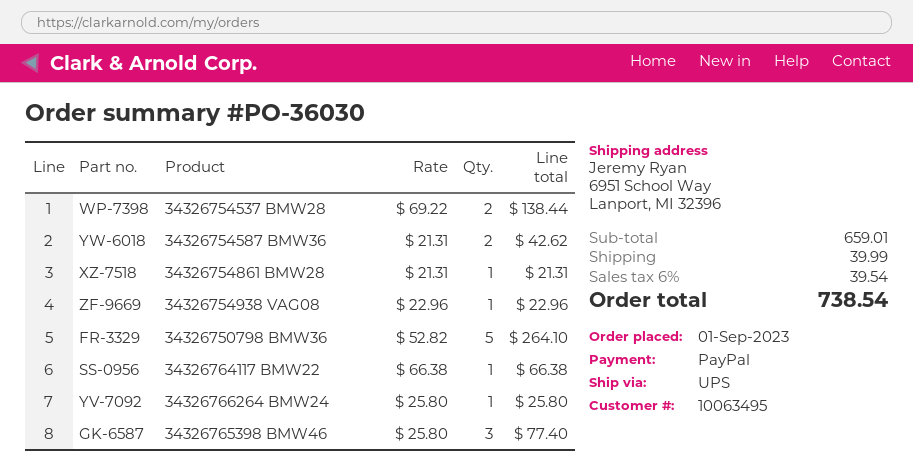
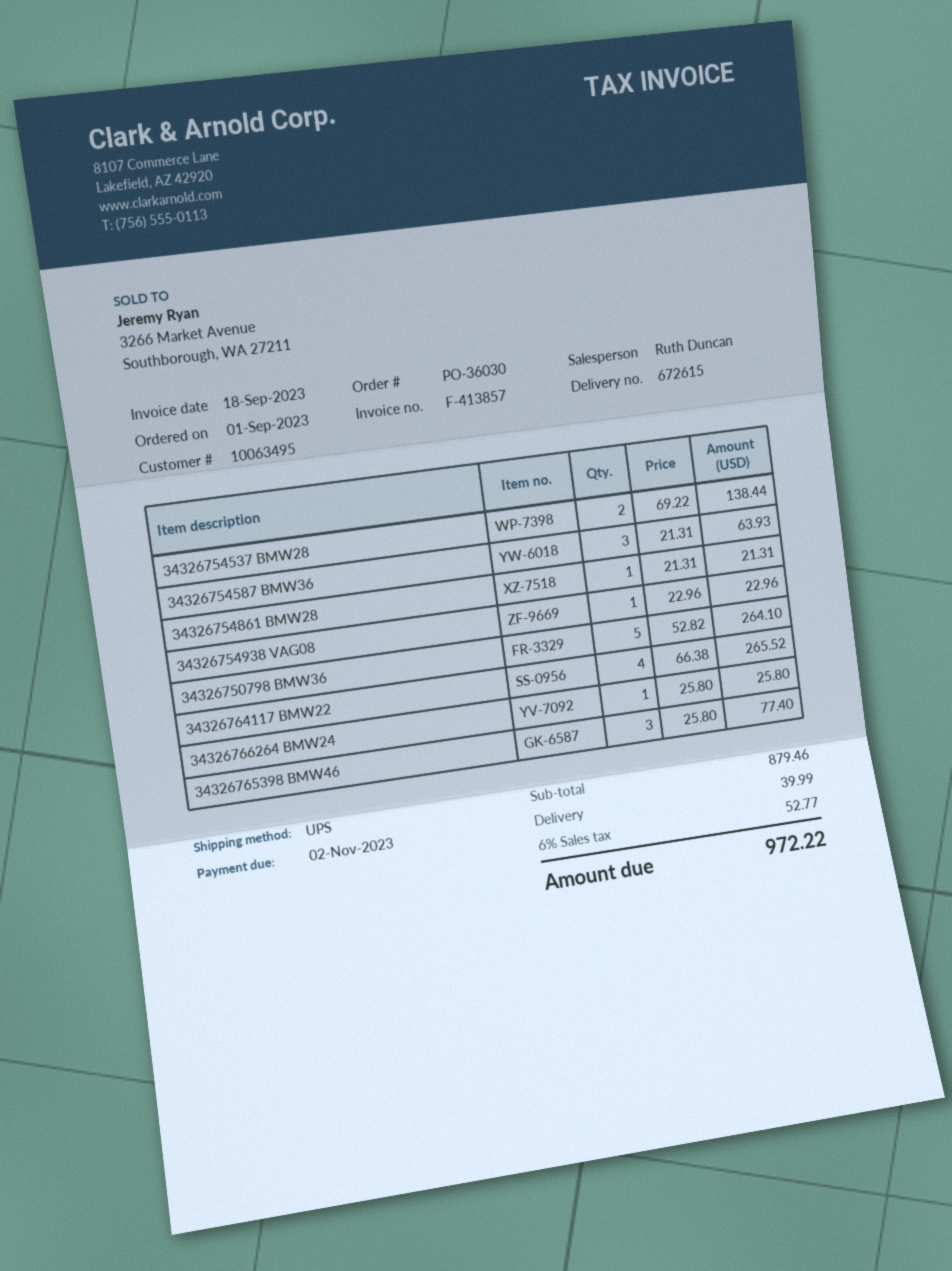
34326754587 BMW36: 2 x 21.31 = 42.62 -> 3 x 21.31 = 63.93
34326764117 BMW22: 1 x 66.38 = 66.38 -> 4 x 66.38 = 265.52
subtotal: 659.01 -> 879.46
tax: 6% = 39.54 -> 6% = 52.77
total: 738.54 -> 972.22

